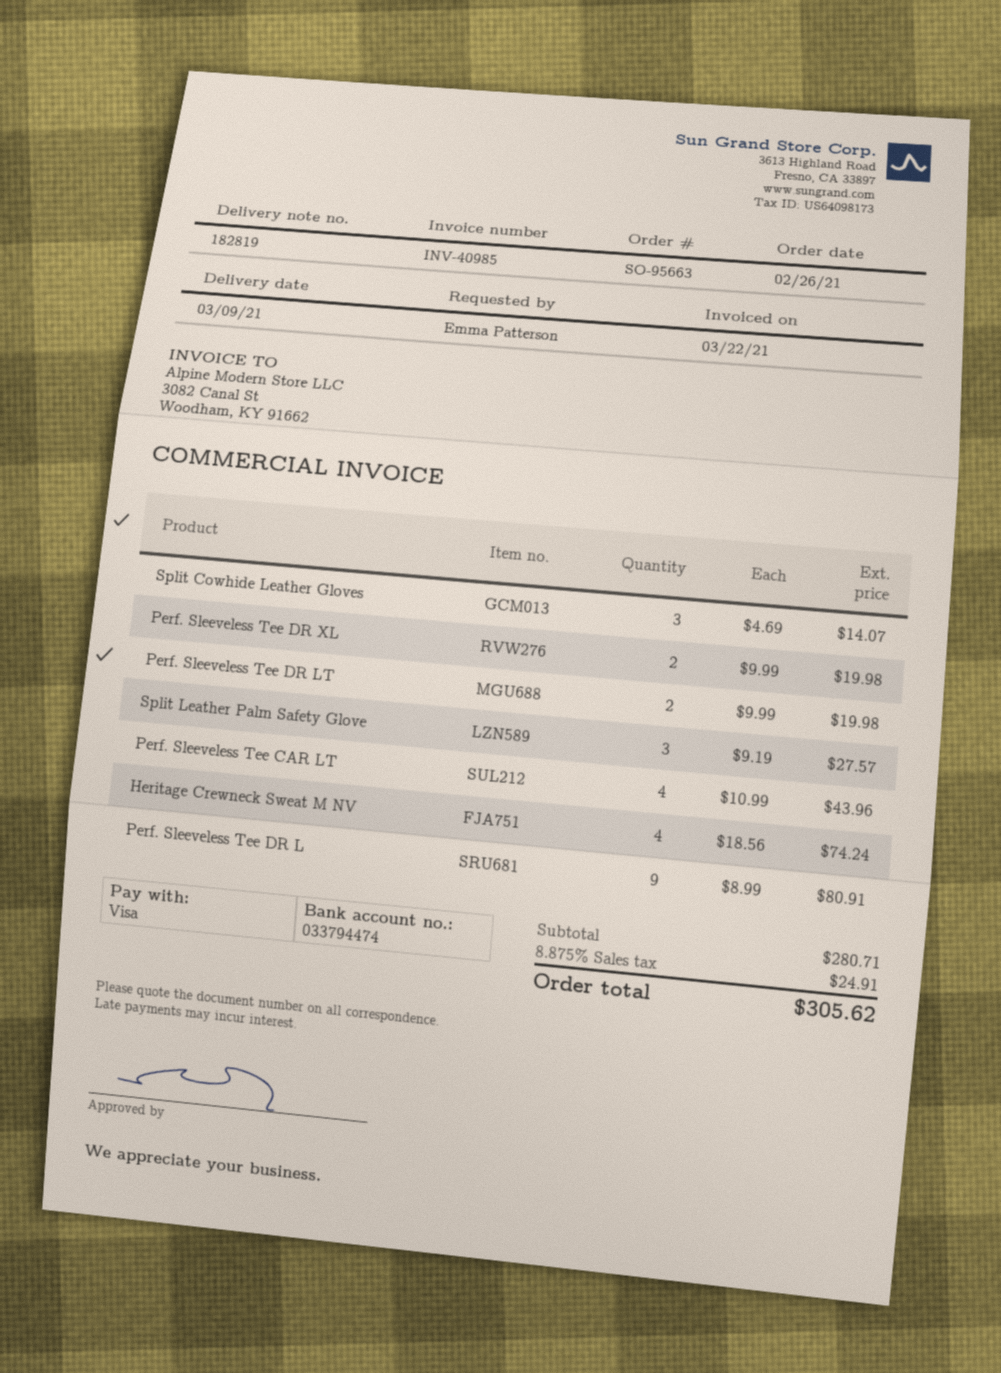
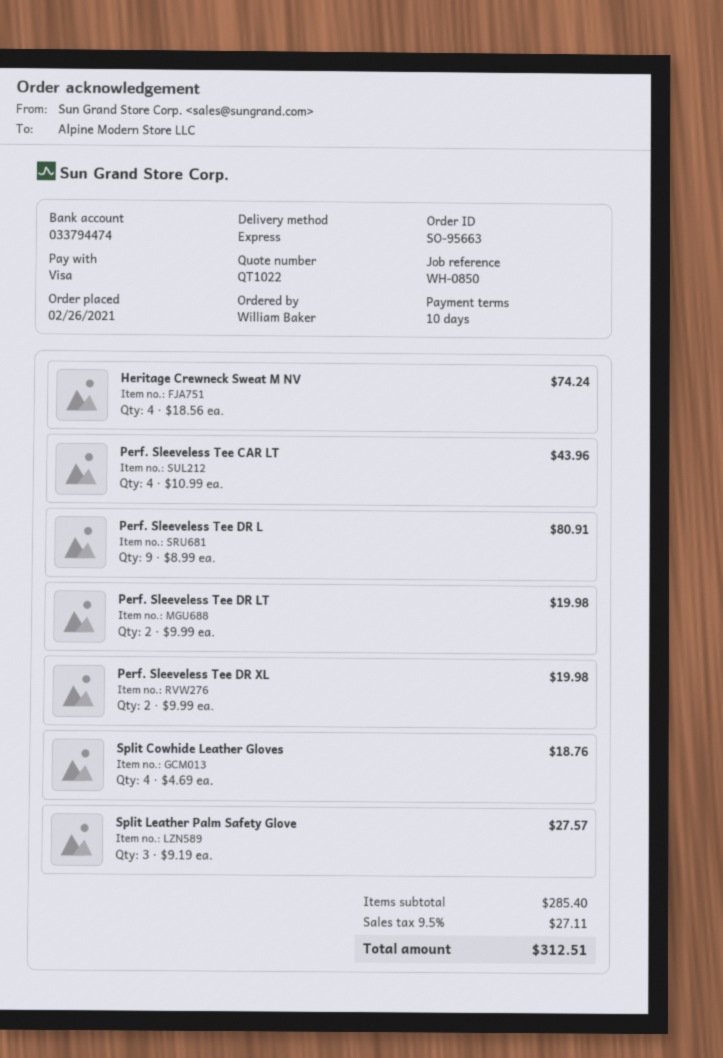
ordered by: Emma Patterson -> William Baker
Split Cowhide Leather Gloves: 3 x 4.69 = 14.07 -> 4 x 4.69 = 18.76
subtotal: 280.71 -> 285.40
tax: 8.875% = 24.91 -> 9.5% = 27.11
total: 305.62 -> 312.51

